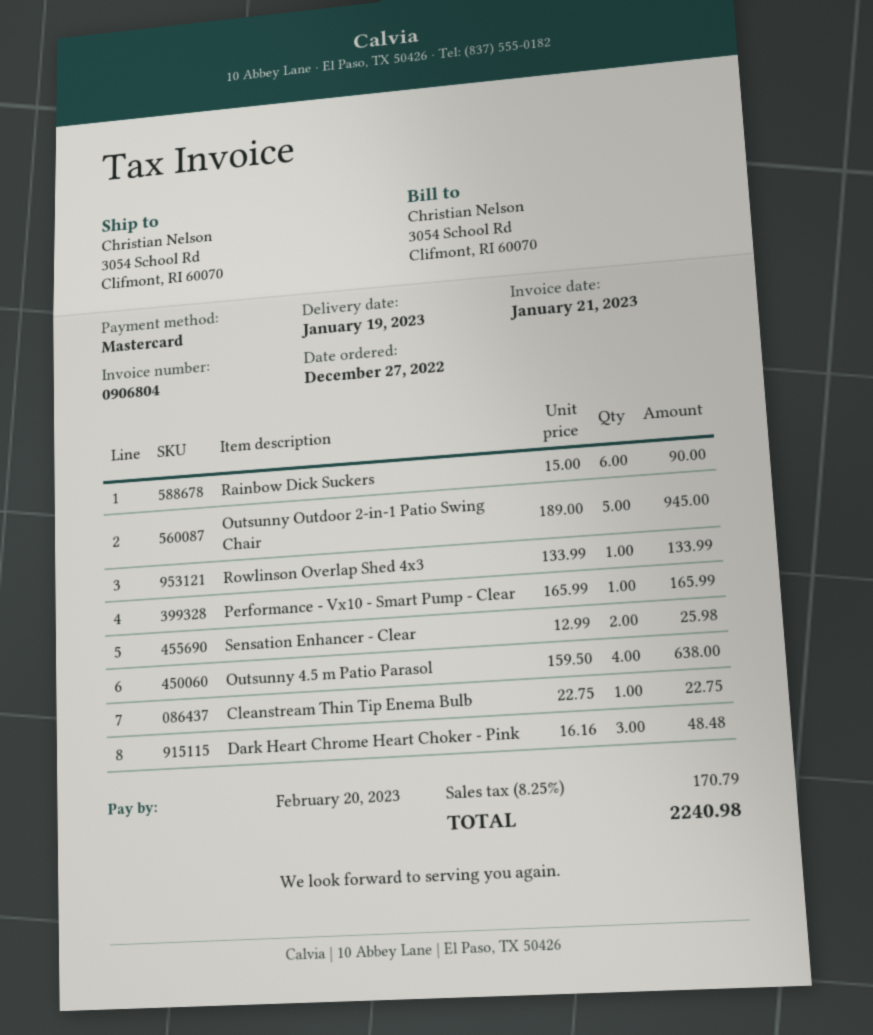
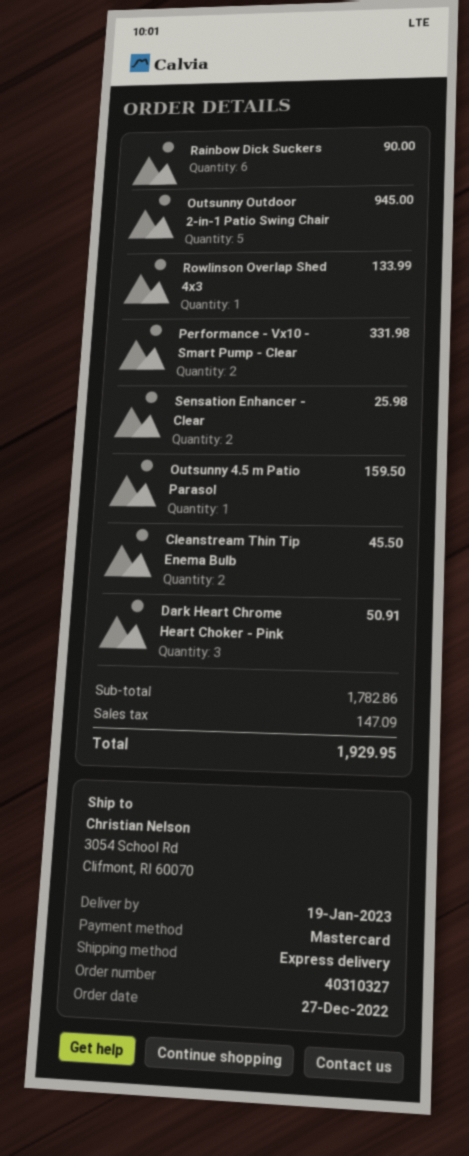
Performance - Vx10 - Smart Pump - Clear: 1 for 165.99 -> 2 for 331.98
Outsunny 4.5 m Patio Parasol: 4 for 638.00 -> 1 for 159.50
Cleanstream Thin Tip Enema Bulb: 1 for 22.75 -> 2 for 45.50
Dark Heart Chrome Heart Choker - Pink: 3 for 48.48 -> 3 for 50.91
tax: 170.79 -> 147.09
total: 2240.98 -> 1929.95

